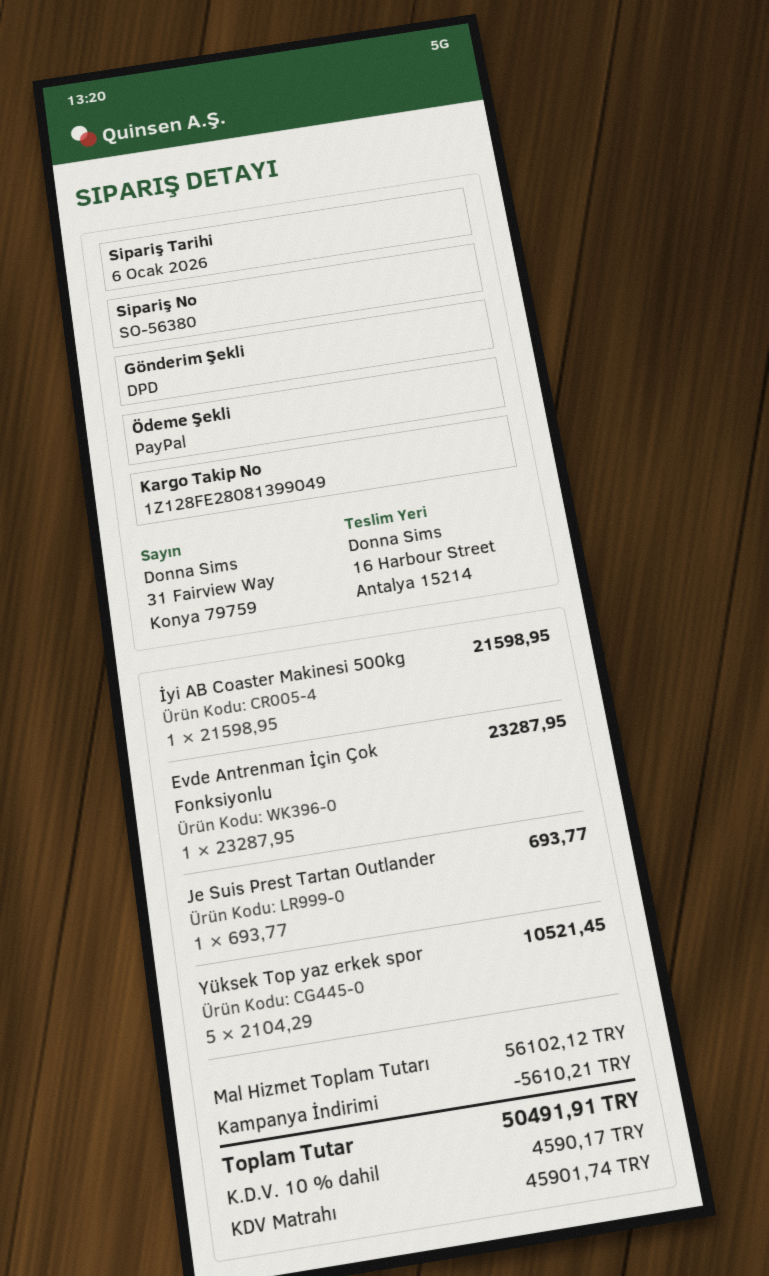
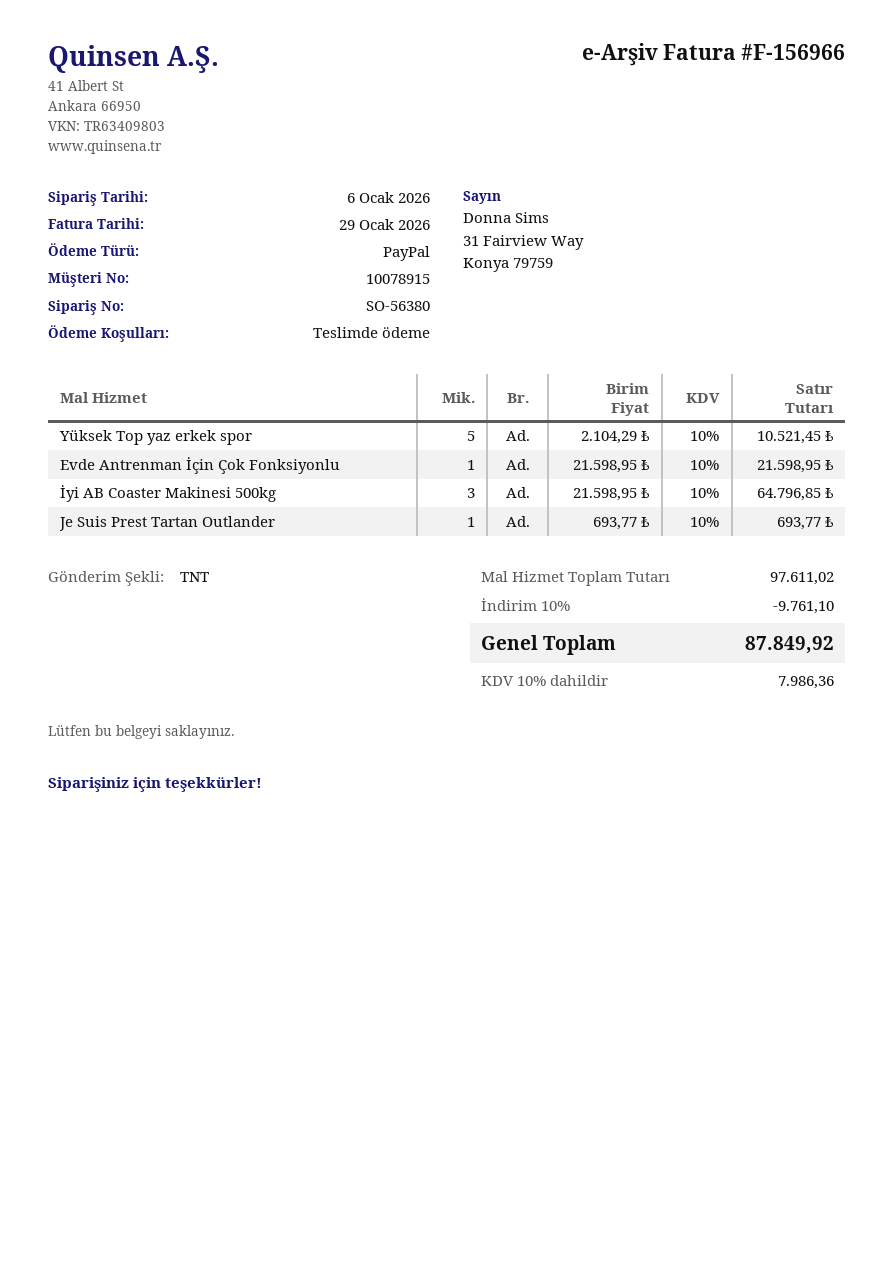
shipping method: DPD -> TNT
İyi AB Coaster Makinesi 500kg: 1 x 21598.95 = 21598.95 -> 3 x 21598.95 = 64796.85
Evde Antrenman İçin Çok Fonksiyonlu: 1 x 23287.95 = 23287.95 -> 1 x 21598.95 = 21598.95
subtotal: 56102.12 -> 97611.02
discount: 5610.21 -> 9761.10
tax: 10% = 4590.17 -> 10% = 7986.36
total: 50491.91 -> 87849.92

